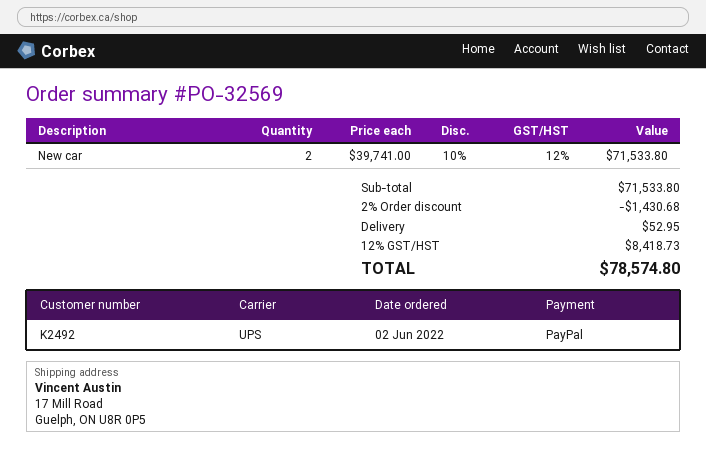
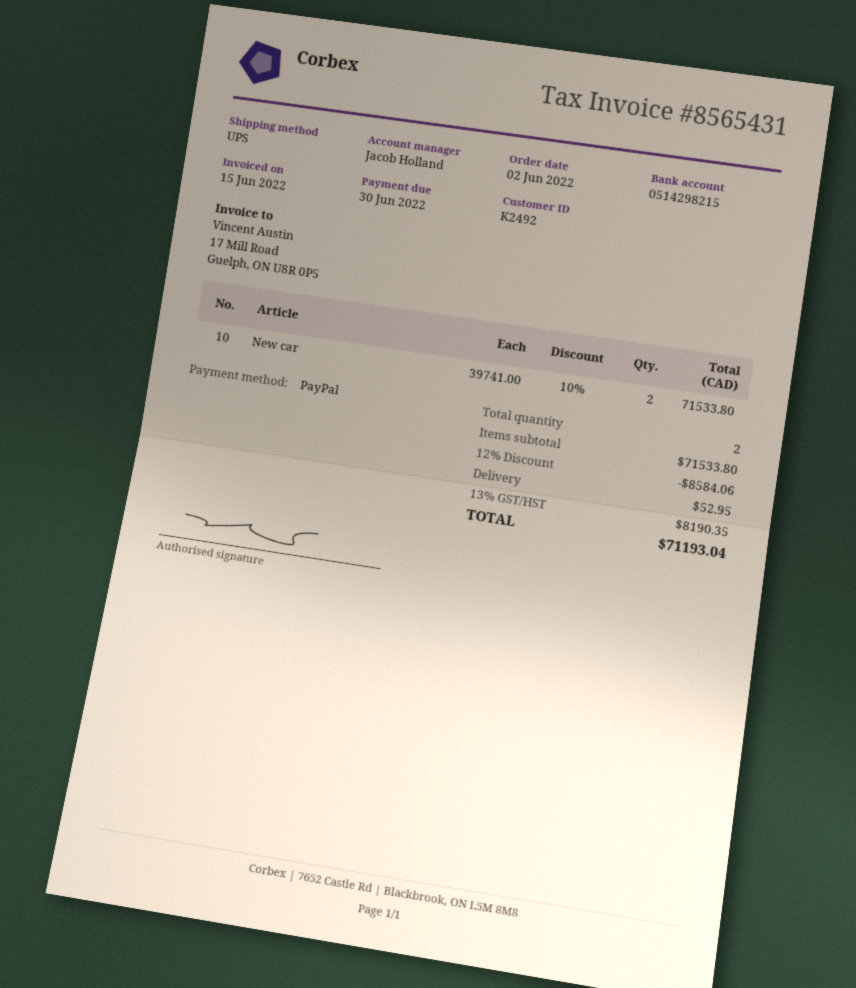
discount: 2% = 1430.68 -> 12% = 8584.06
tax: 12% = 8418.73 -> 13% = 8190.35
total: 78574.80 -> 71193.04

